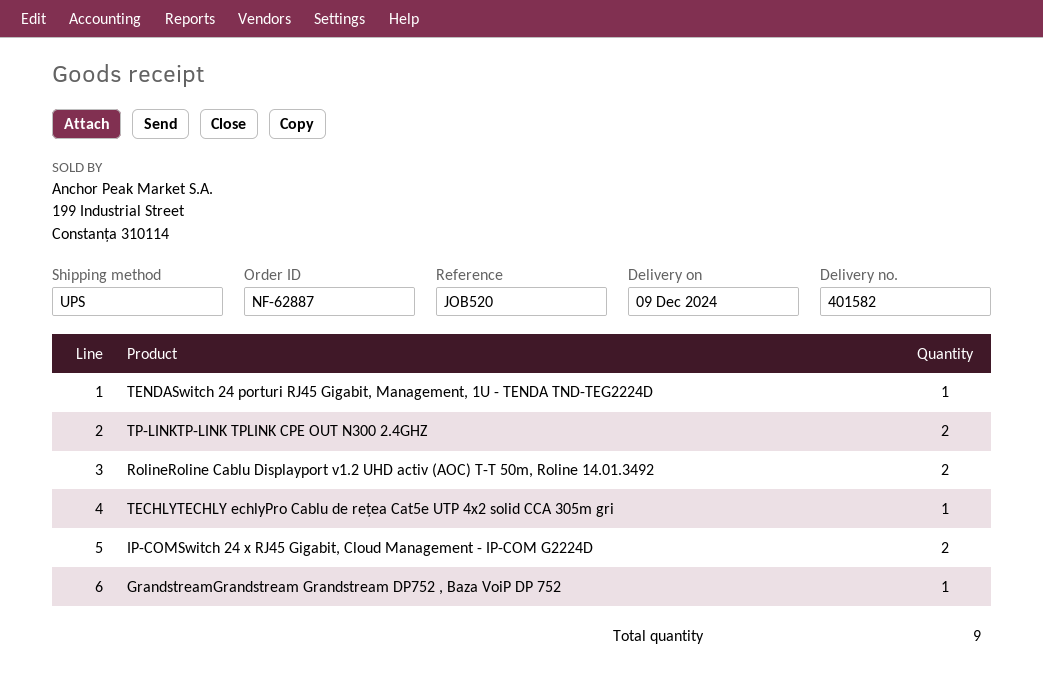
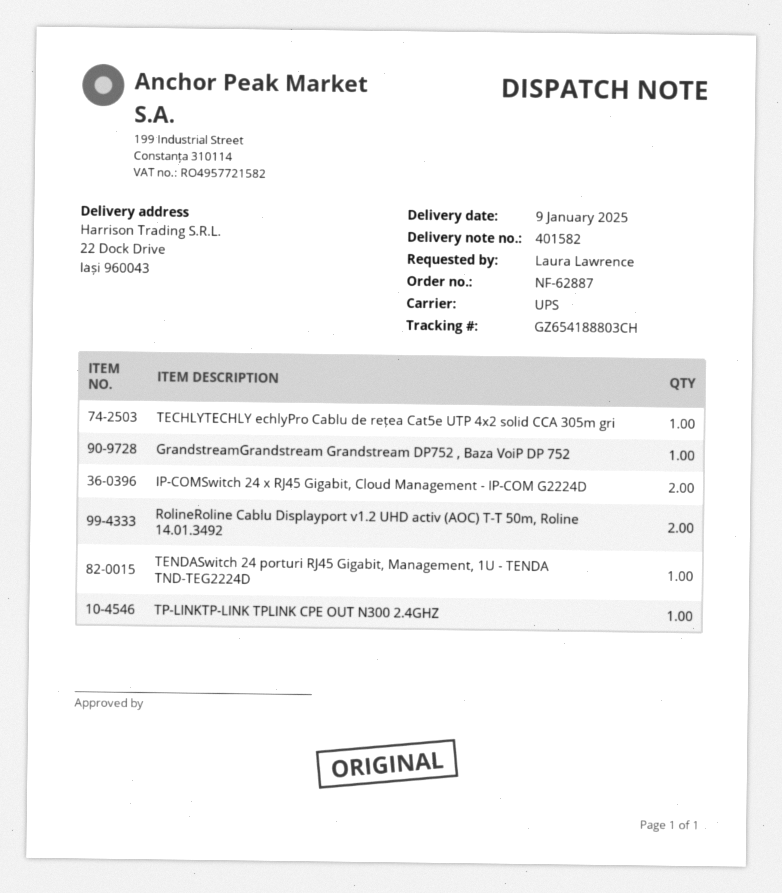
delivery date: 2024-12-09 -> 2025-01-09
TP-LINKTP-LINK TPLINK CPE OUT N300 2.4GHZ: 2 -> 1

